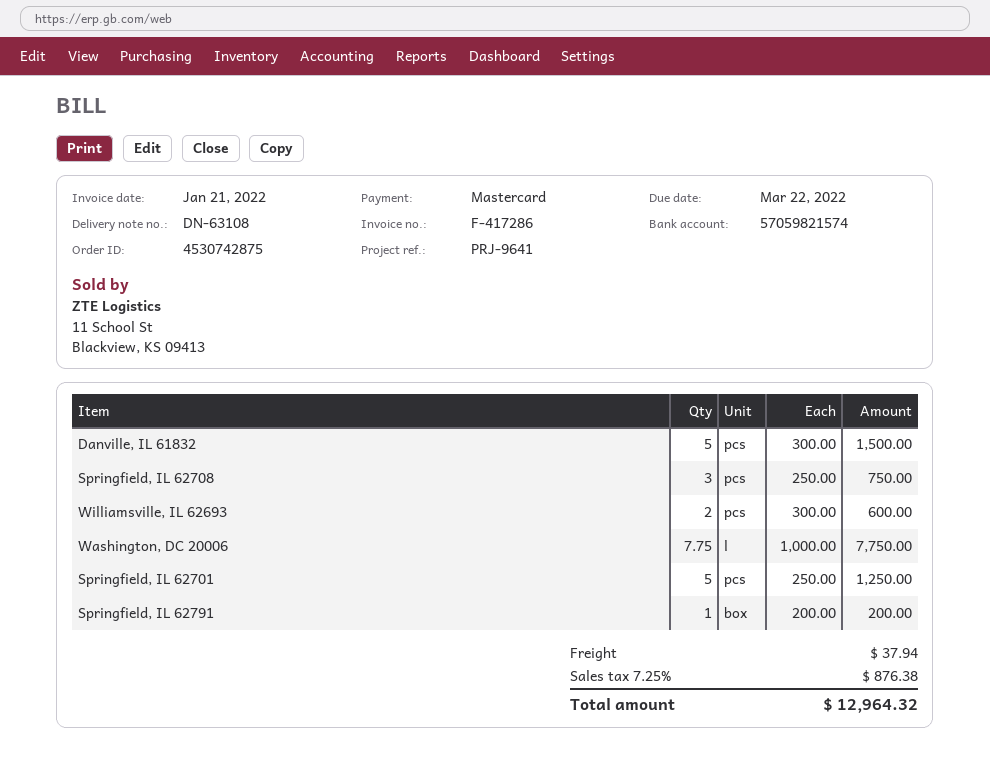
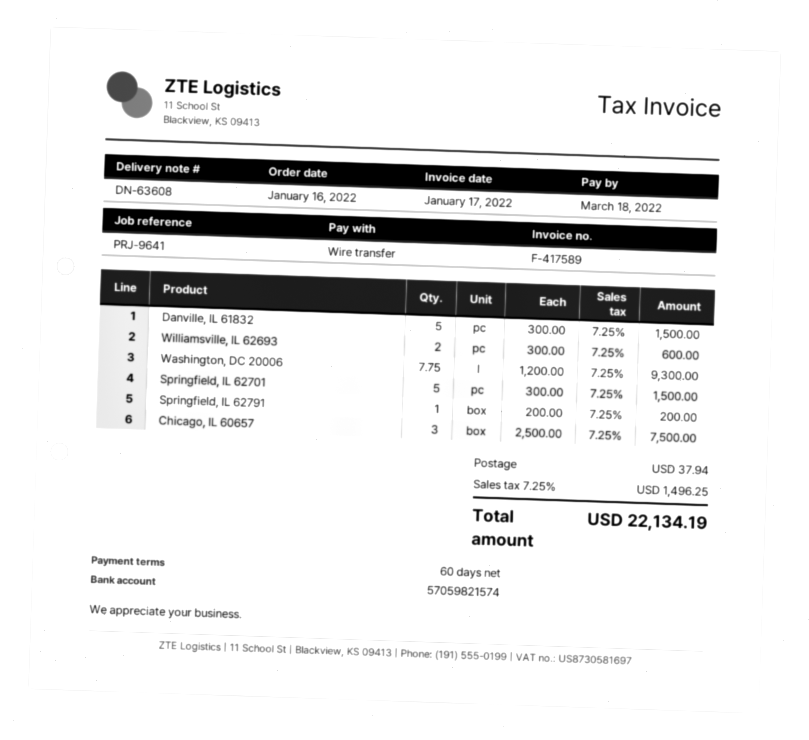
delivery note number: DN-63108 -> DN-63608
invoice number: F-417286 -> F-417589
invoice date: 2022-01-21 -> 2022-01-17
due date: 2022-03-22 -> 2022-03-18
payment method: Mastercard -> bank transfer
Springfield, IL 62708: 3 x 250.00 = 750.00 -> none
Washington, DC 20006: 7.75 x 1000.00 = 7750.00 -> 7.75 x 1200.00 = 9300.00
Springfield, IL 62701: 5 x 250.00 = 1250.00 -> 5 x 300.00 = 1500.00
Chicago, IL 60657: none -> 3 x 2500.00 = 7500.00
tax: 7.25% = 876.38 -> 7.25% = 1496.25
total: 12964.32 -> 22134.19

